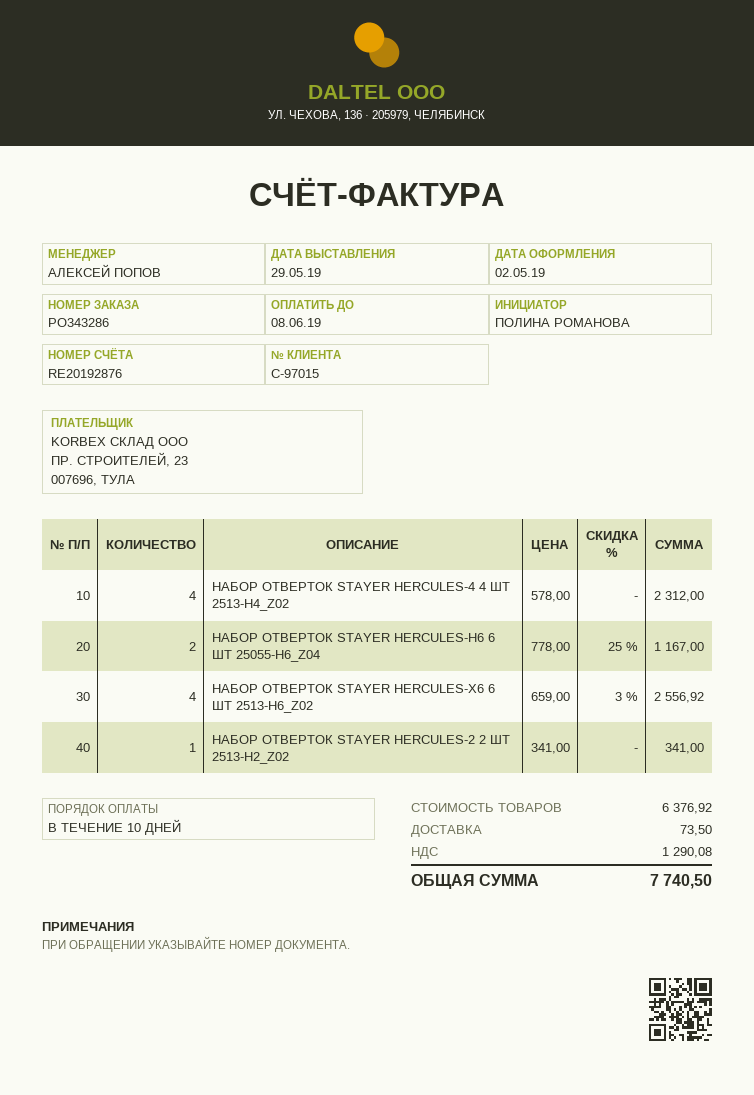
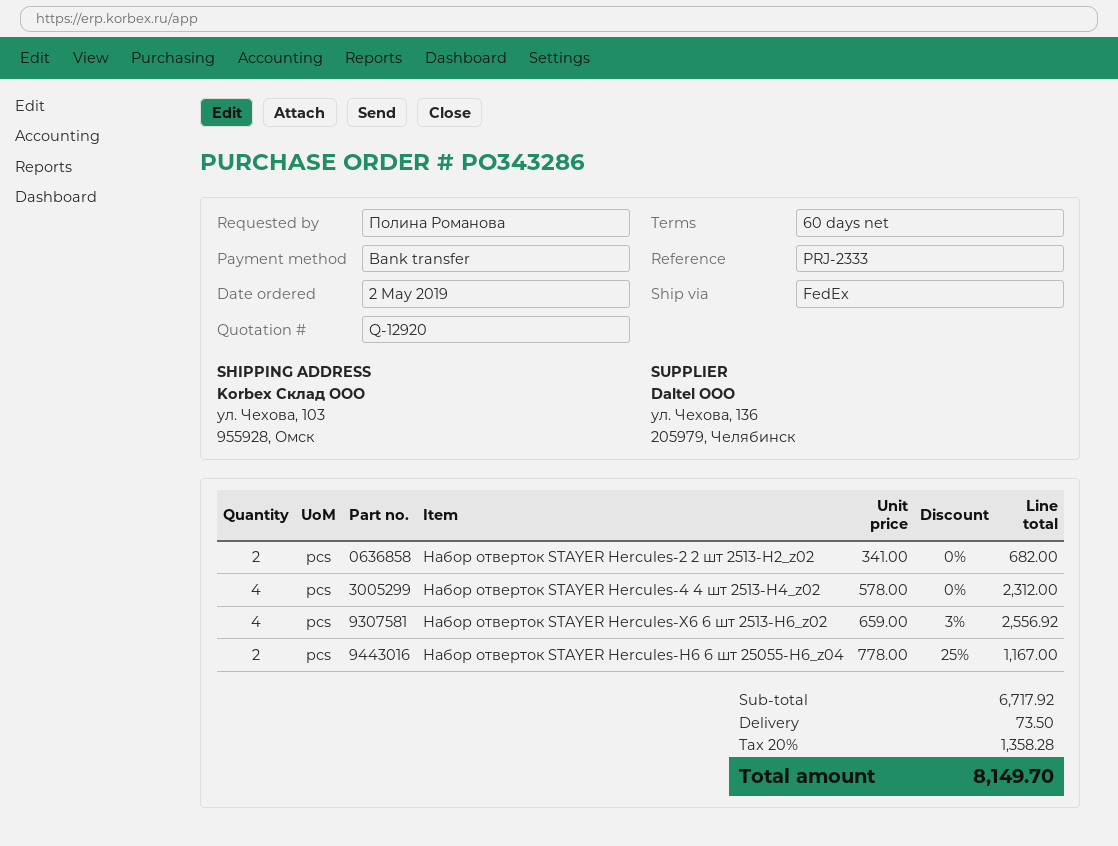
payment terms: 10 days -> 60 days
НАБОР ОТВЕРТОК STAYER HERCULES-2 2 ШТ 2513-H2_Z02: 1 x 341.00 = 341.00 -> 2 x 341.00 = 682.00
subtotal: 6376.92 -> 6717.92
tax: 1290.08 -> 1358.28
total: 7740.50 -> 8149.70

